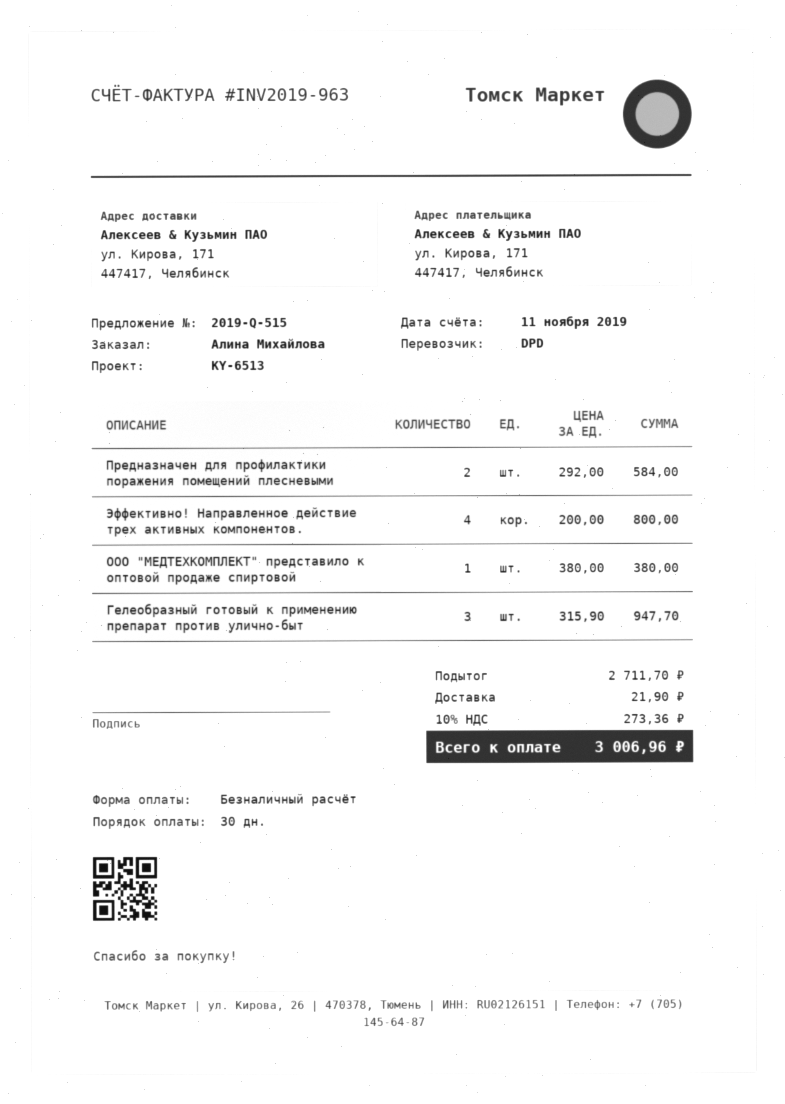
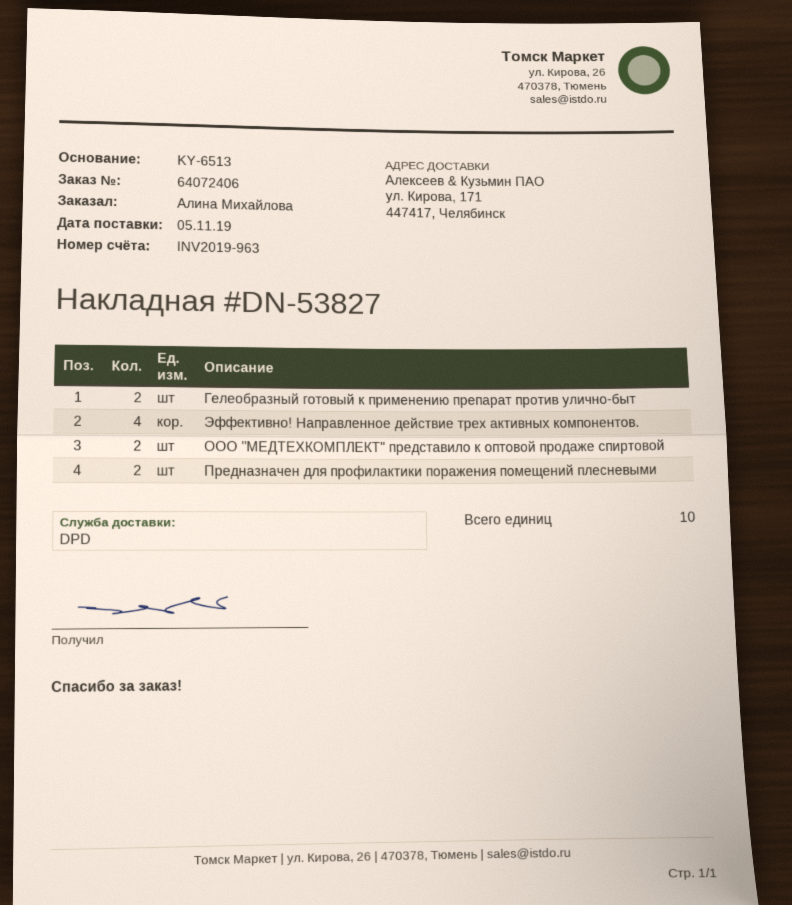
ООО "МЕДТЕХКОМПЛЕКТ" представило к оптовой продаже спиртовой: 1 -> 2
Гелеобразный готовый к применению препарат против улично-быт: 3 -> 2

